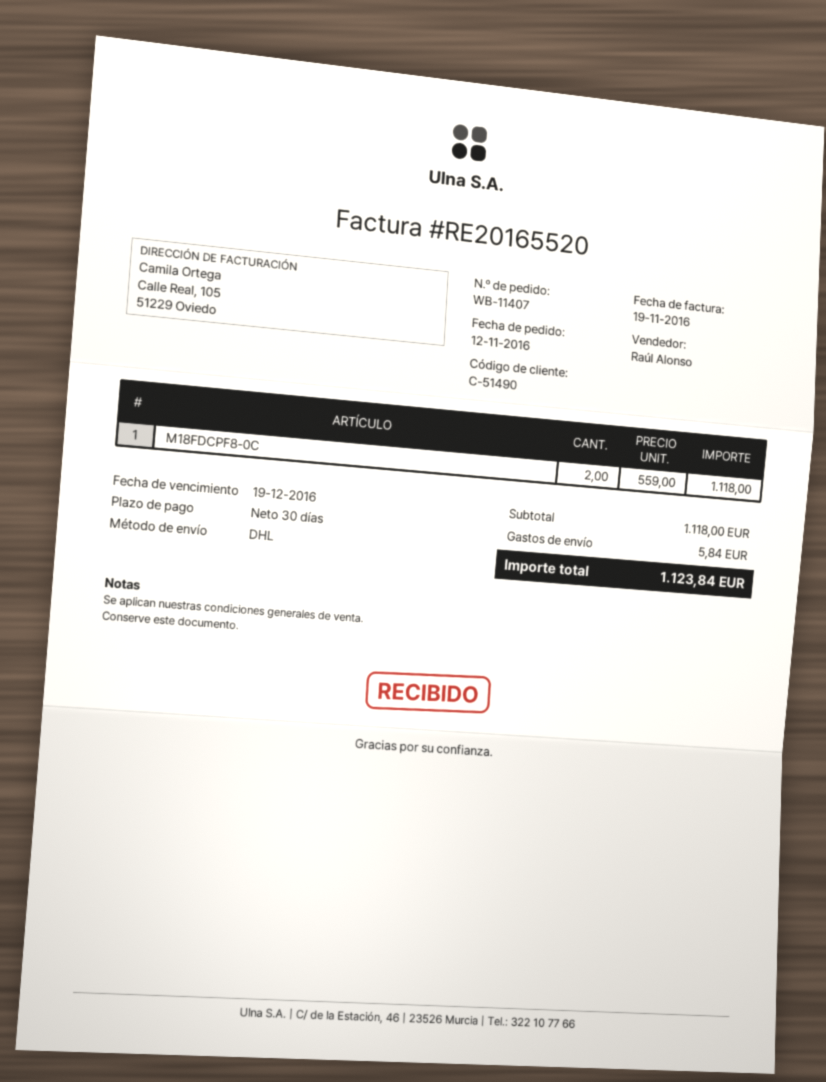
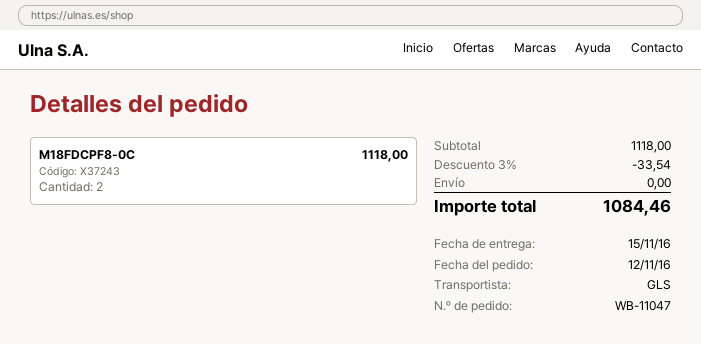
order number: WB-11407 -> WB-11047
shipping method: DHL -> GLS
discount: none -> 3% = 33.54
shipping: 5.84 -> 0.00
total: 1123.84 -> 1084.46

